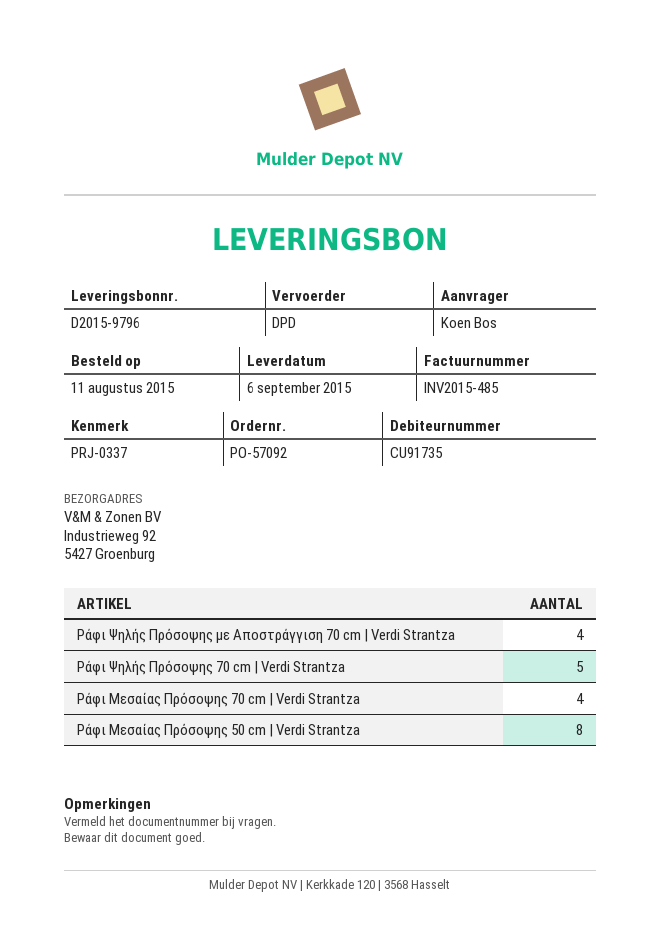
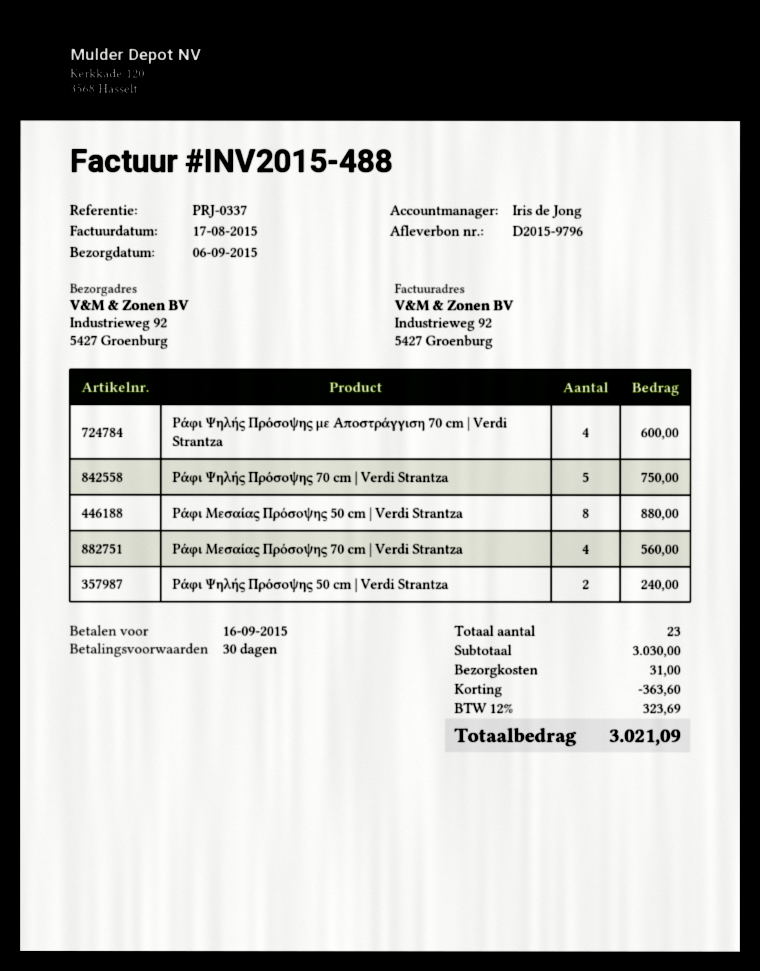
invoice number: INV2015-485 -> INV2015-488
Ράφι Ψηλής Πρόσοψης 50 cm | Verdi Strantza: none -> 2

